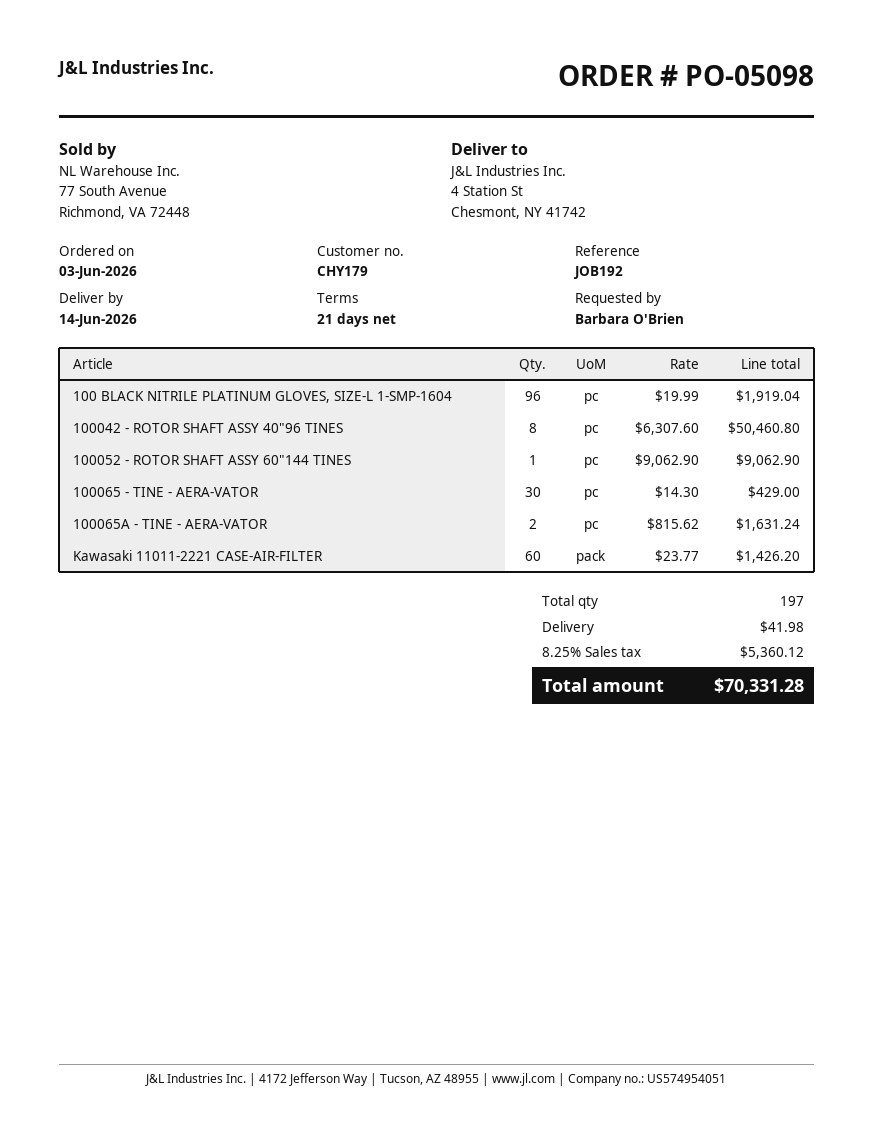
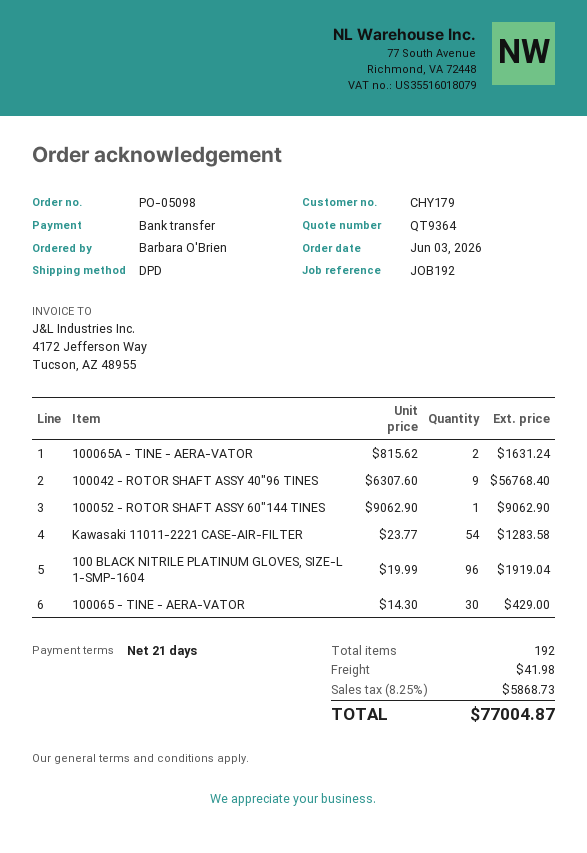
100042 - ROTOR SHAFT ASSY 40"96 TINES: 8 x 6307.60 = 50460.80 -> 9 x 6307.60 = 56768.40
Kawasaki 11011-2221 CASE-AIR-FILTER: 60 x 23.77 = 1426.20 -> 54 x 23.77 = 1283.58
total quantity: 197 -> 192
tax: 8.25% = 5360.12 -> 8.25% = 5868.73
total: 70331.28 -> 77004.87

